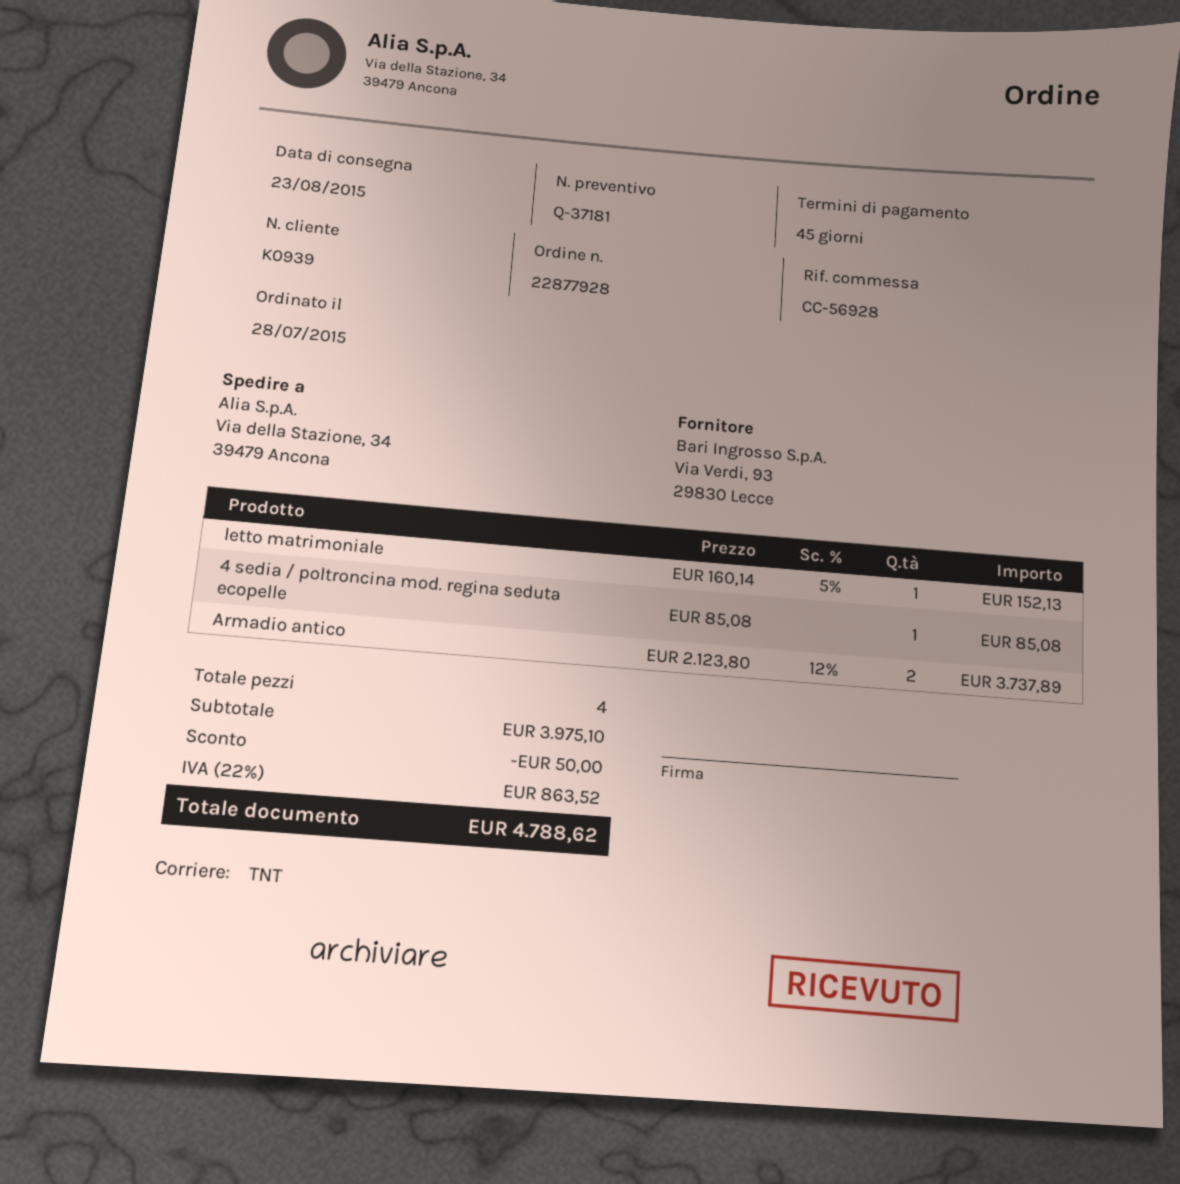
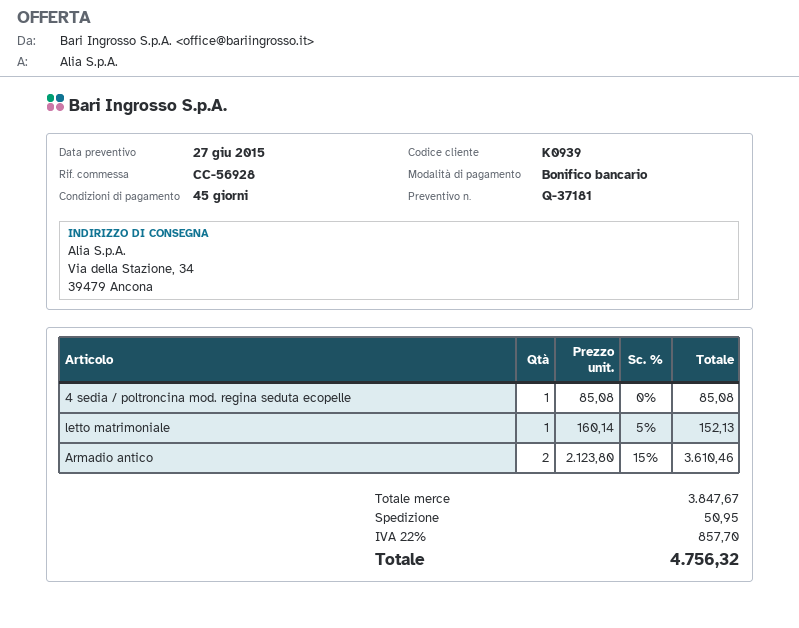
Armadio antico: 2 x 2123.80 - 12% = 3737.89 -> 2 x 2123.80 - 15% = 3610.46
subtotal: 3975.10 -> 3847.67
discount: 50.00 -> none
shipping: none -> 50.95
tax: 22% = 863.52 -> 22% = 857.70
total: 4788.62 -> 4756.32

